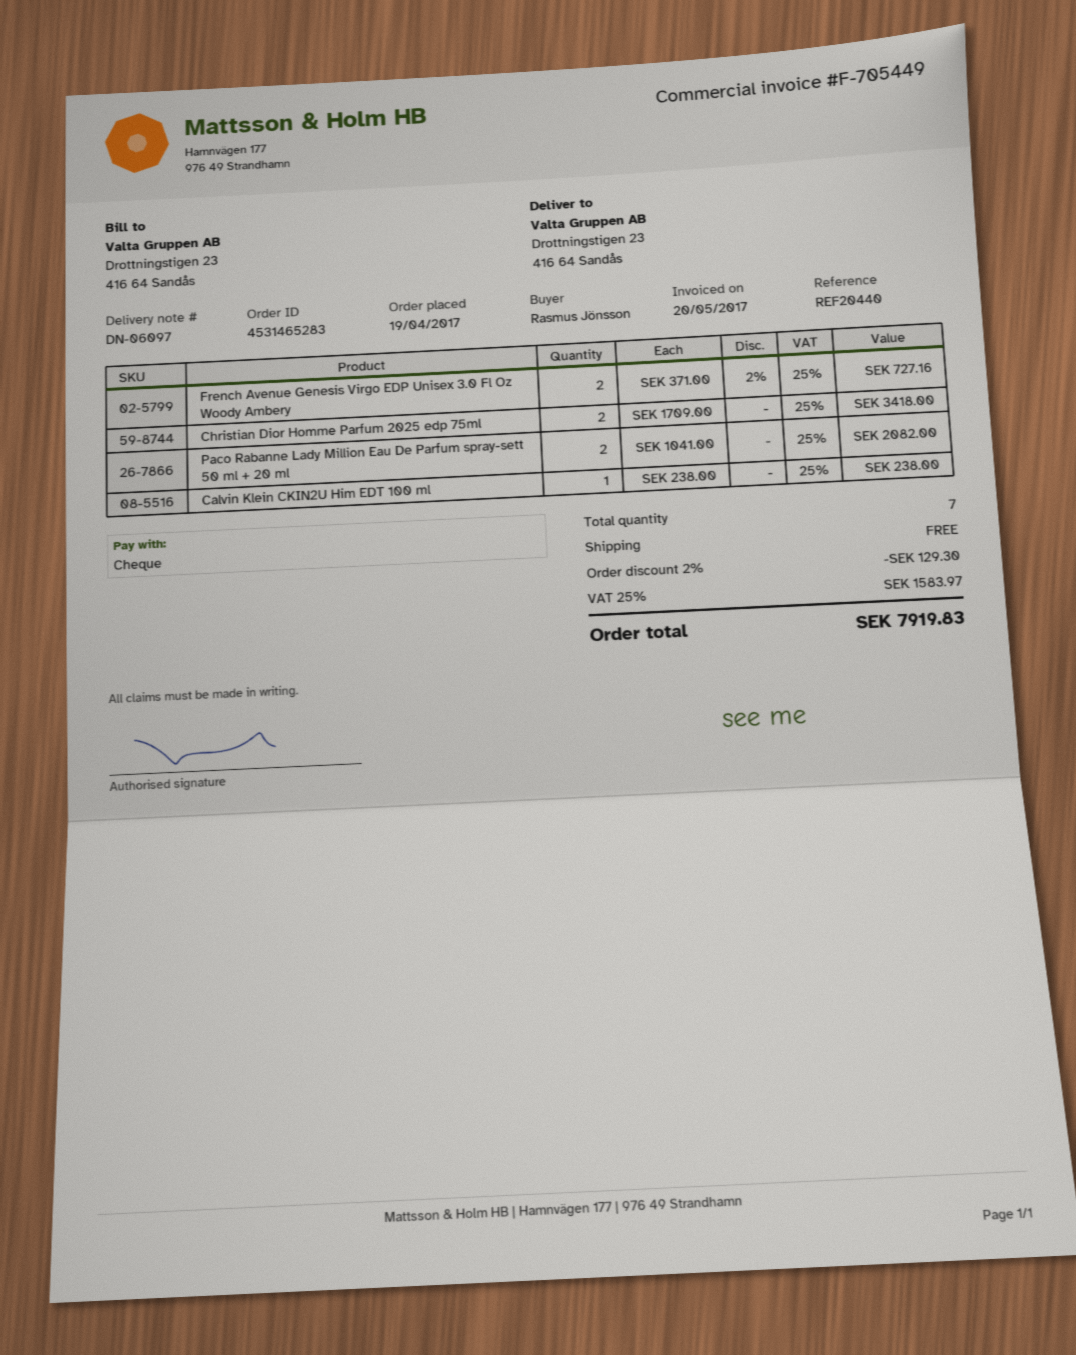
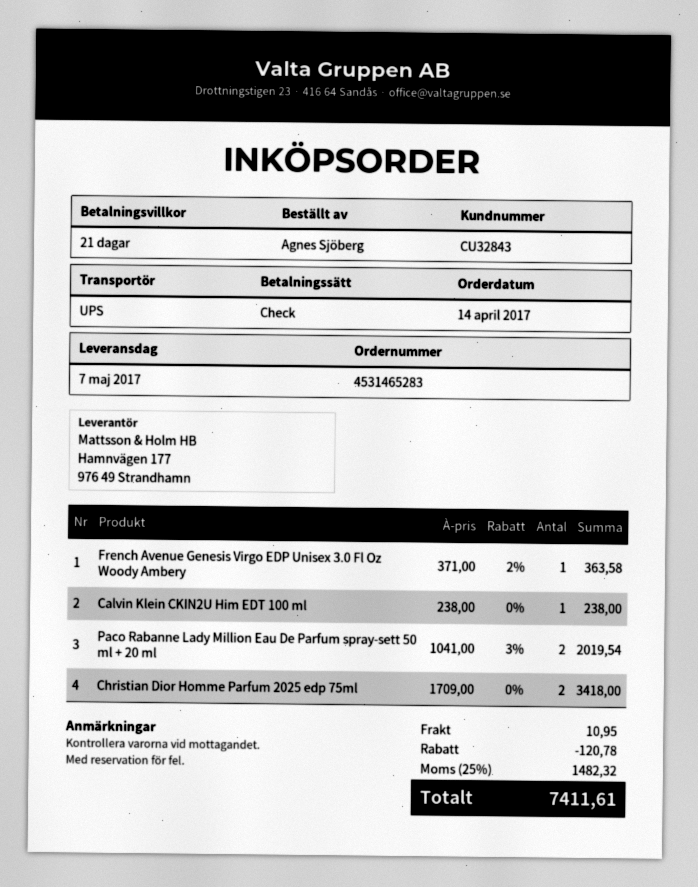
order date: 2017-04-19 -> 2017-04-14
ordered by: Rasmus Jönsson -> Agnes Sjöberg
French Avenue Genesis Virgo EDP Unisex 3.0 Fl Oz Woody Ambery: 2 x 371.00 - 2% = 727.16 -> 1 x 371.00 - 2% = 363.58
Paco Rabanne Lady Million Eau De Parfum spray-sett 50 ml + 20 ml: 2 x 1041.00 = 2082.00 -> 2 x 1041.00 - 3% = 2019.54
discount: 129.30 -> 120.78
shipping: 0.00 -> 10.95
tax: 25% = 1583.97 -> 25% = 1482.32
total: 7919.83 -> 7411.61

